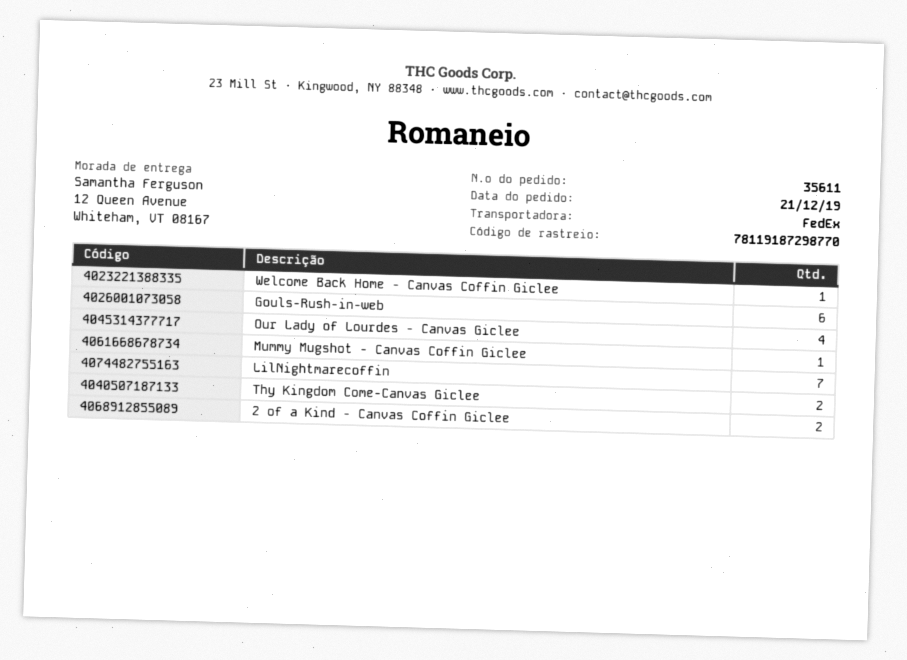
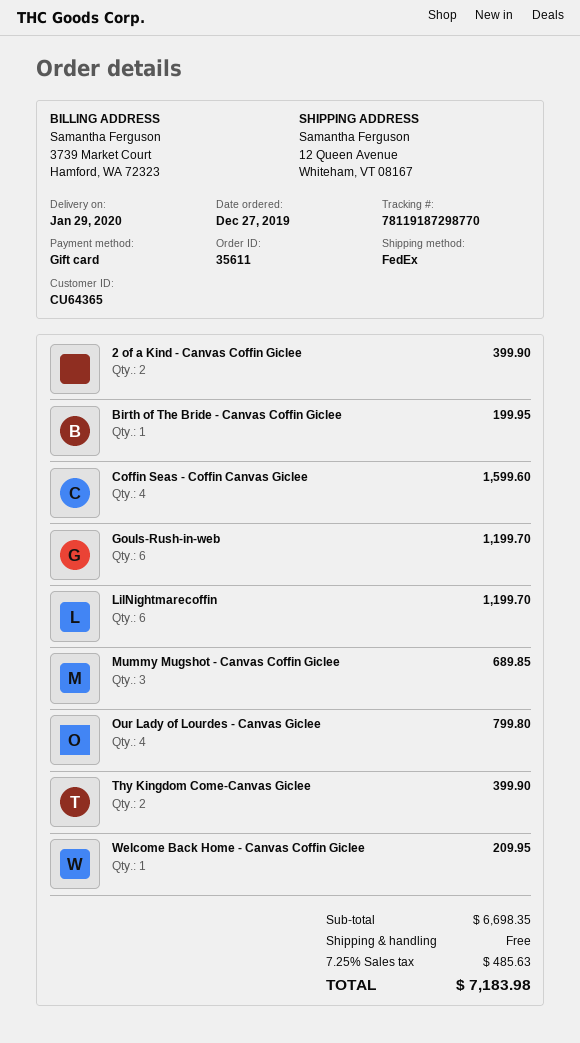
order date: 2019-12-21 -> 2019-12-27
Mummy Mugshot - Canvas Coffin Giclee: 1 -> 3
LilNightmarecoffin: 7 -> 6
Birth of The Bride - Canvas Coffin Giclee: none -> 1
Coffin Seas - Coffin Canvas Giclee: none -> 4

